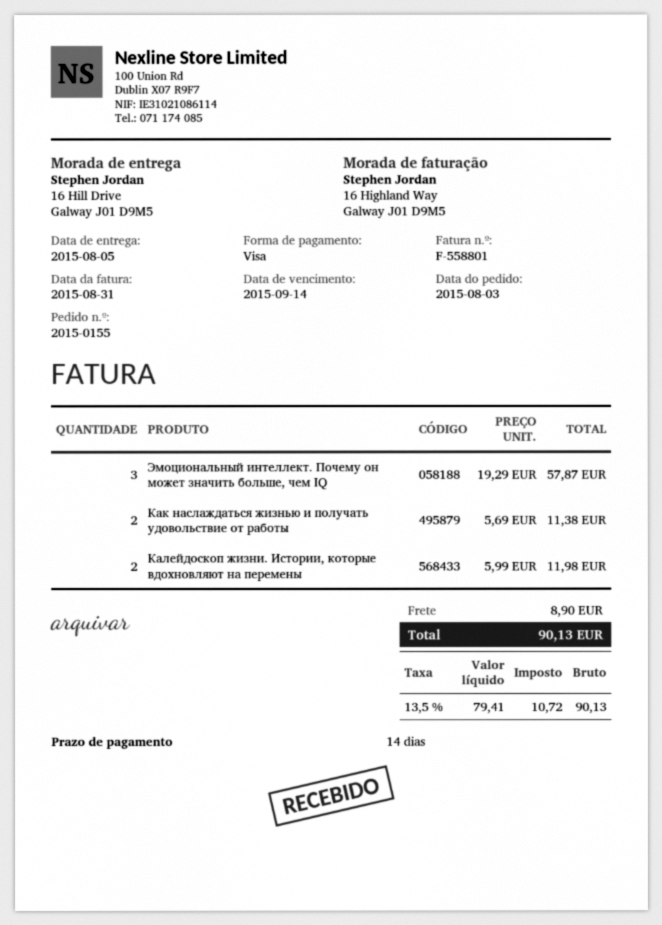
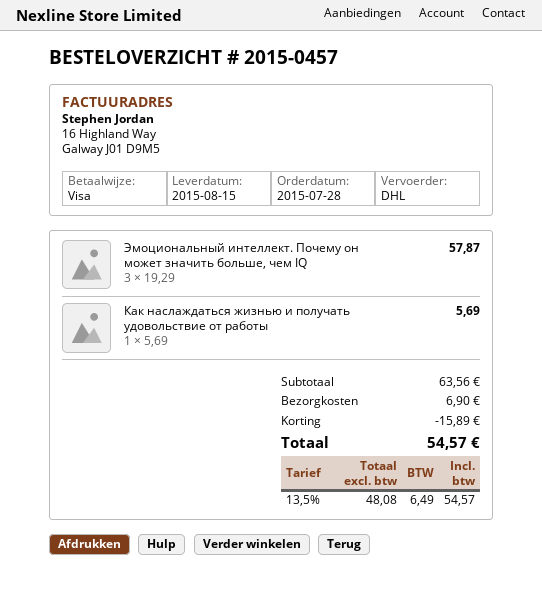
order number: 2015-0155 -> 2015-0457
order date: 2015-08-03 -> 2015-07-28
delivery date: 2015-08-05 -> 2015-08-15
Как наслаждаться жизнью и получать удовольствие от работы: 2 x 5.69 = 11.38 -> 1 x 5.69 = 5.69
Калейдоскоп жизни. Истории, которые вдохновляют на перемены: 2 x 5.99 = 11.98 -> none
discount: none -> 15.89
shipping: 8.90 -> 6.90
net: 79.41 -> 48.08
tax: 13.5% = 10.72 -> 13.5% = 6.49
total: 90.13 -> 54.57

